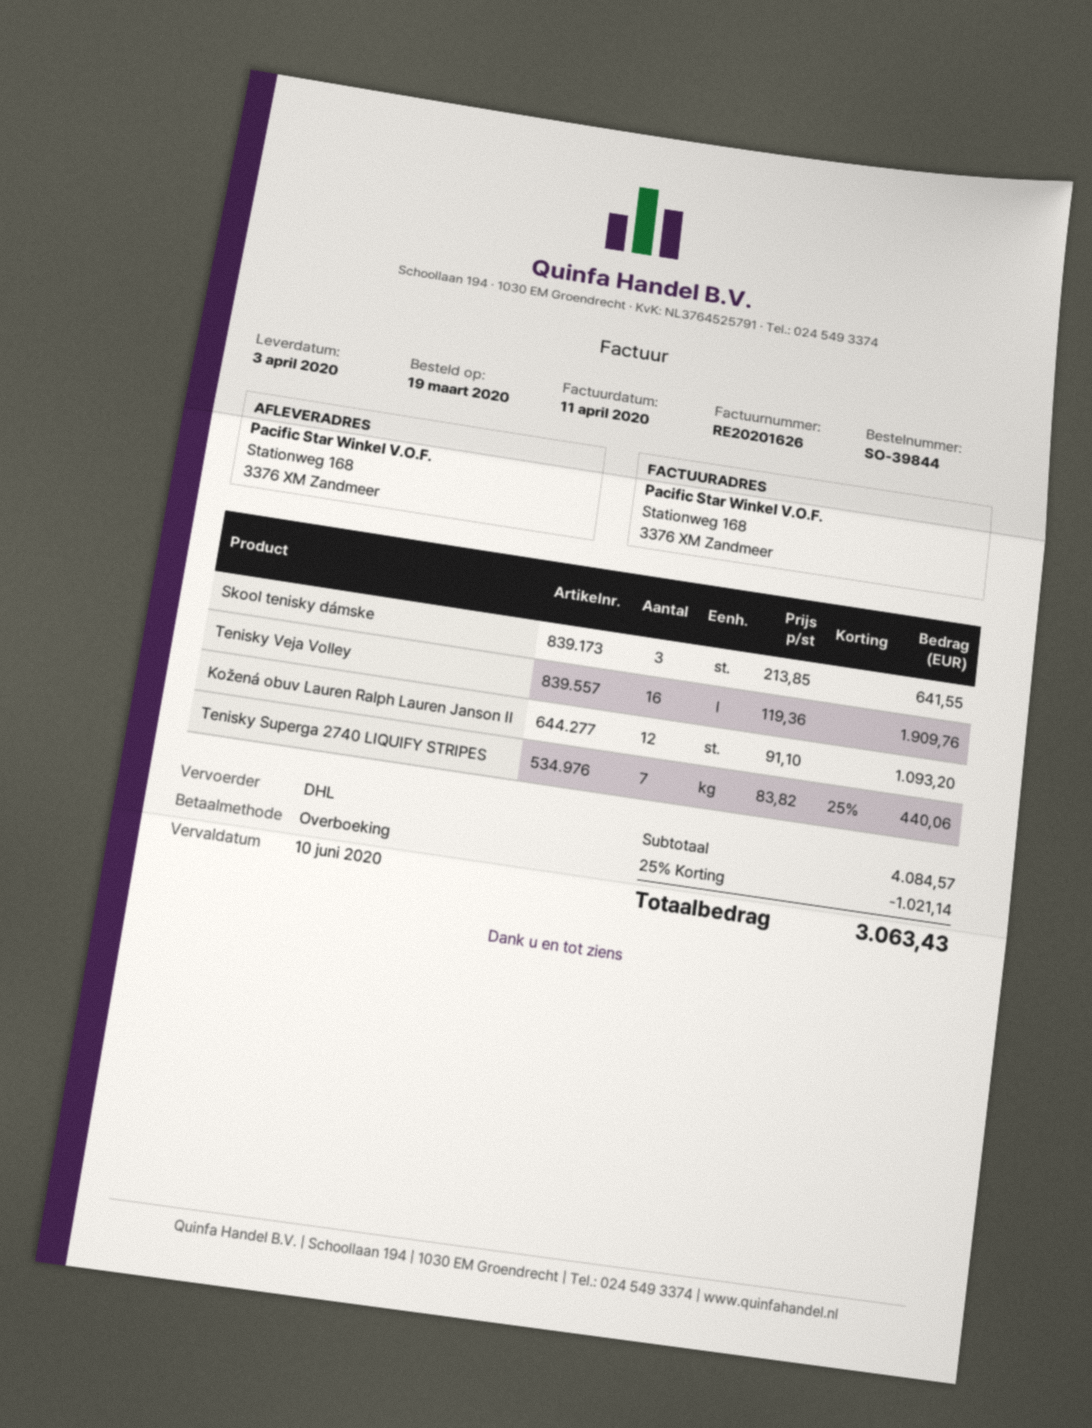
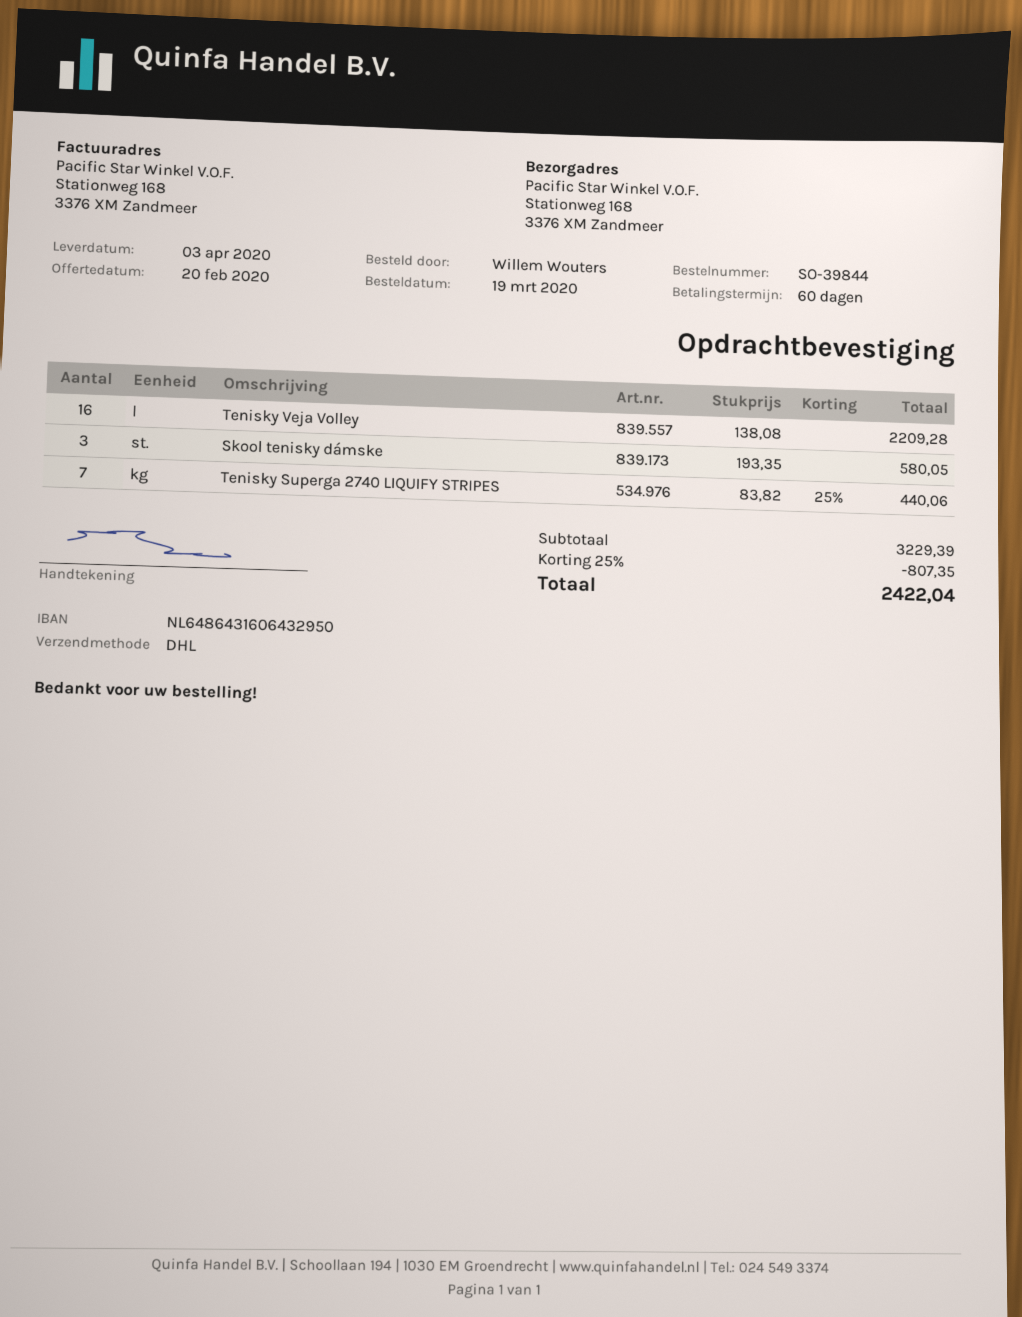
Skool tenisky dámske: 3 x 213.85 = 641.55 -> 3 x 193.35 = 580.05
Tenisky Veja Volley: 16 x 119.36 = 1909.76 -> 16 x 138.08 = 2209.28
Kožená obuv Lauren Ralph Lauren Janson II: 12 x 91.10 = 1093.20 -> none
subtotal: 4084.57 -> 3229.39
discount: 25% = 1021.14 -> 25% = 807.35
total: 3063.43 -> 2422.04

